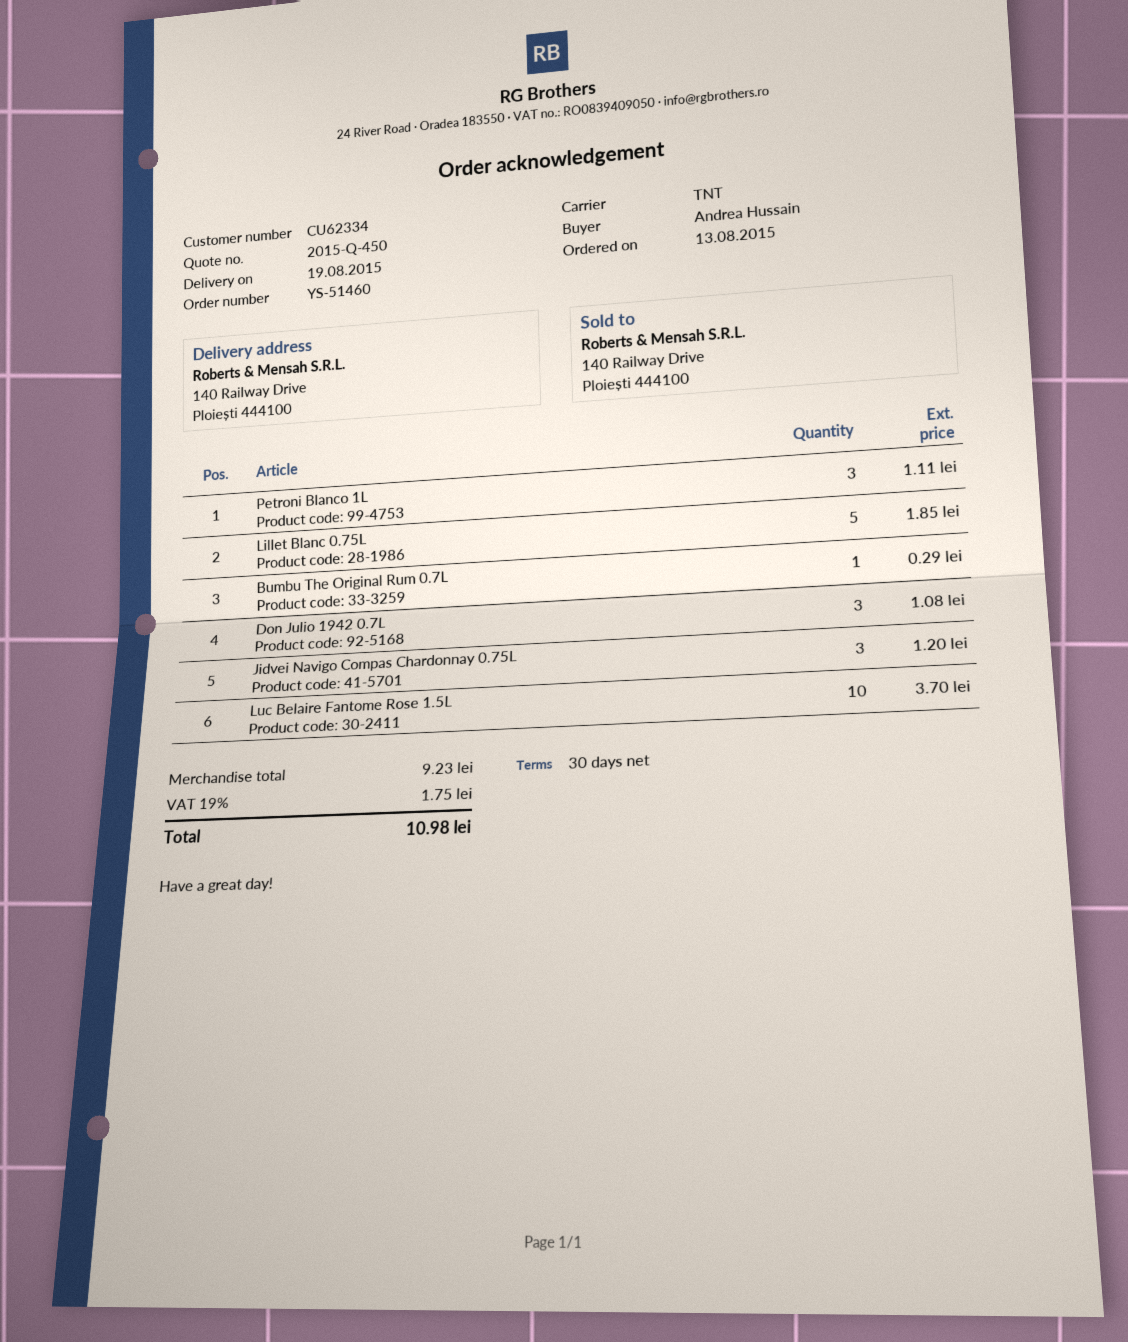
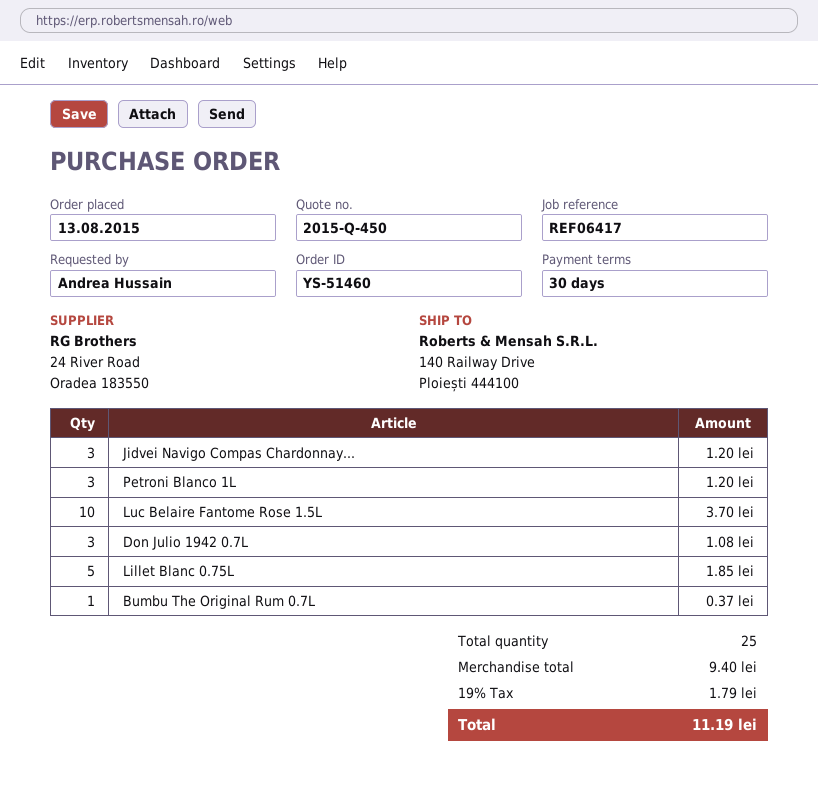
Petroni Blanco 1L: 3 for 1.11 -> 3 for 1.20
Bumbu The Original Rum 0.7L: 1 for 0.29 -> 1 for 0.37
subtotal: 9.23 -> 9.40
tax: 19% = 1.75 -> 19% = 1.79
total: 10.98 -> 11.19

